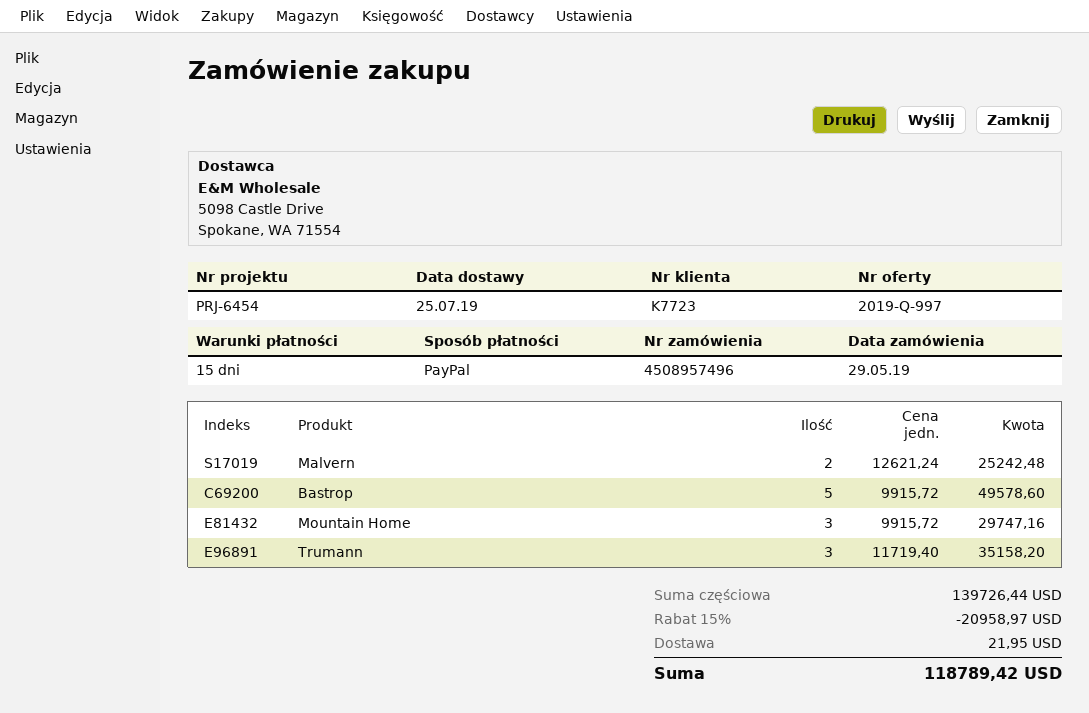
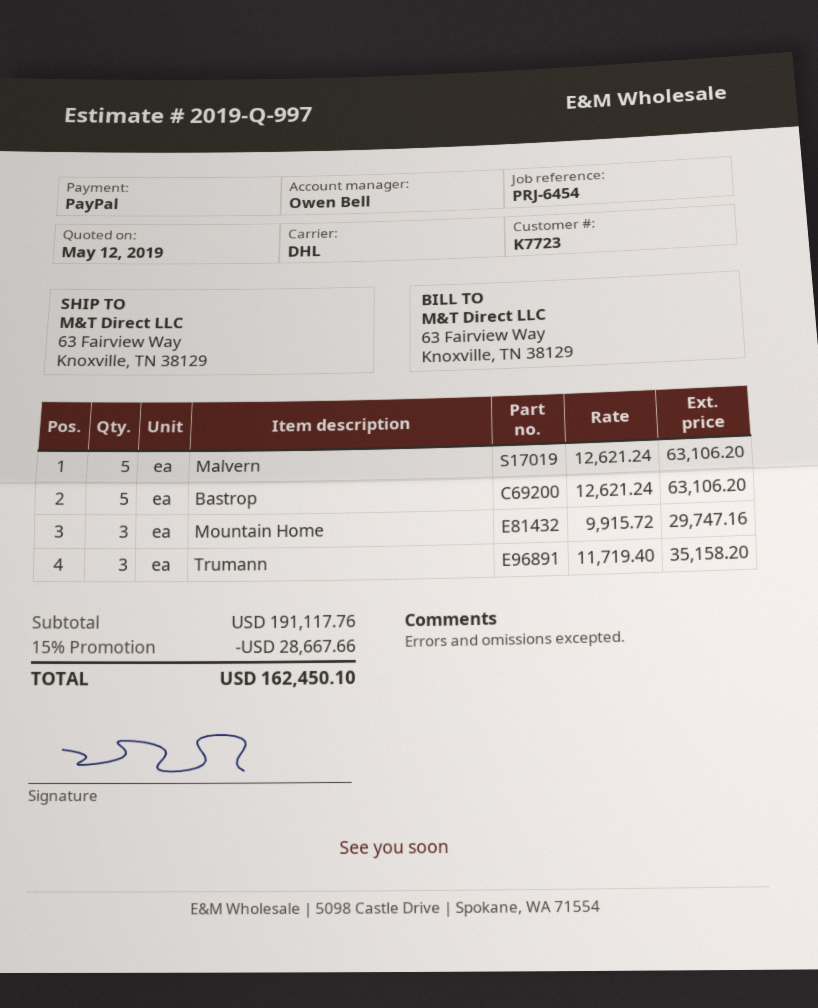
Malvern: 2 x 12621.24 = 25242.48 -> 5 x 12621.24 = 63106.20
Bastrop: 5 x 9915.72 = 49578.60 -> 5 x 12621.24 = 63106.20
subtotal: 139726.44 -> 191117.76
discount: 15% = 20958.97 -> 15% = 28667.66
shipping: 21.95 -> none
total: 118789.42 -> 162450.10

